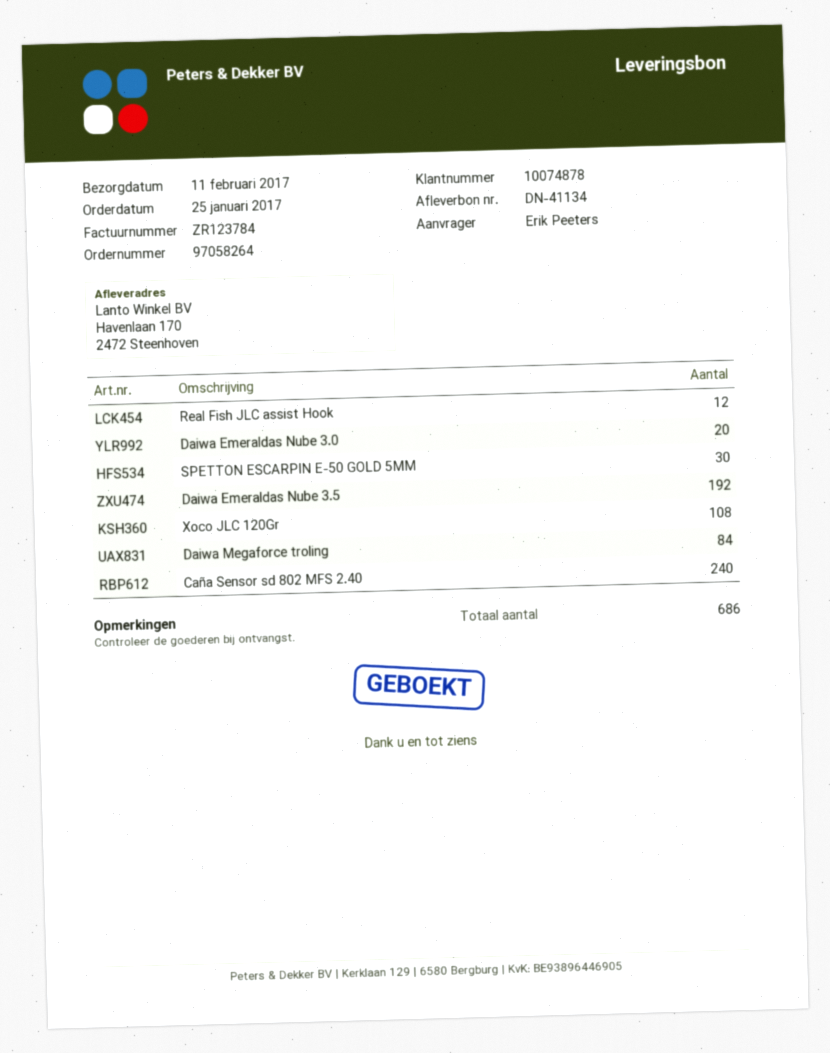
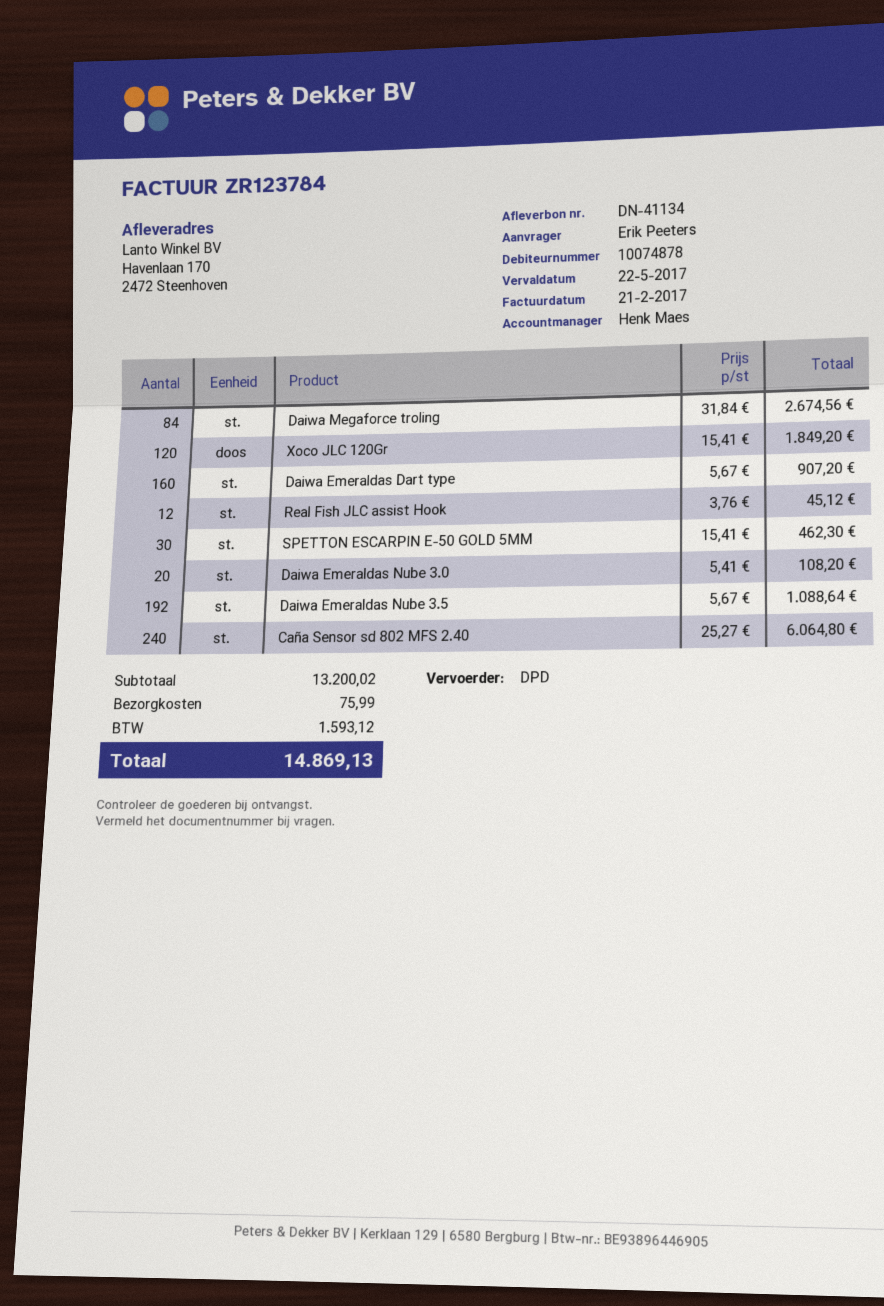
Xoco JLC 120Gr: 108 -> 120
Daiwa Emeraldas Dart type: none -> 160

